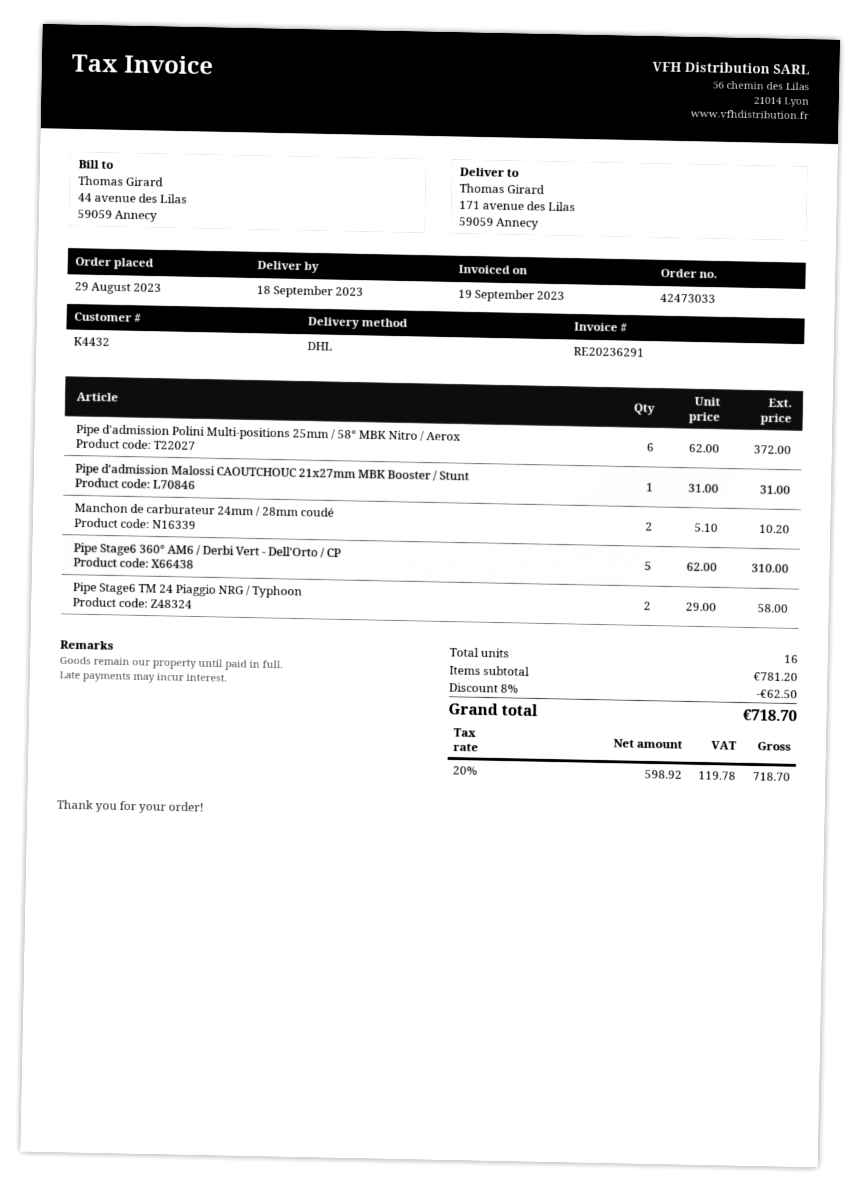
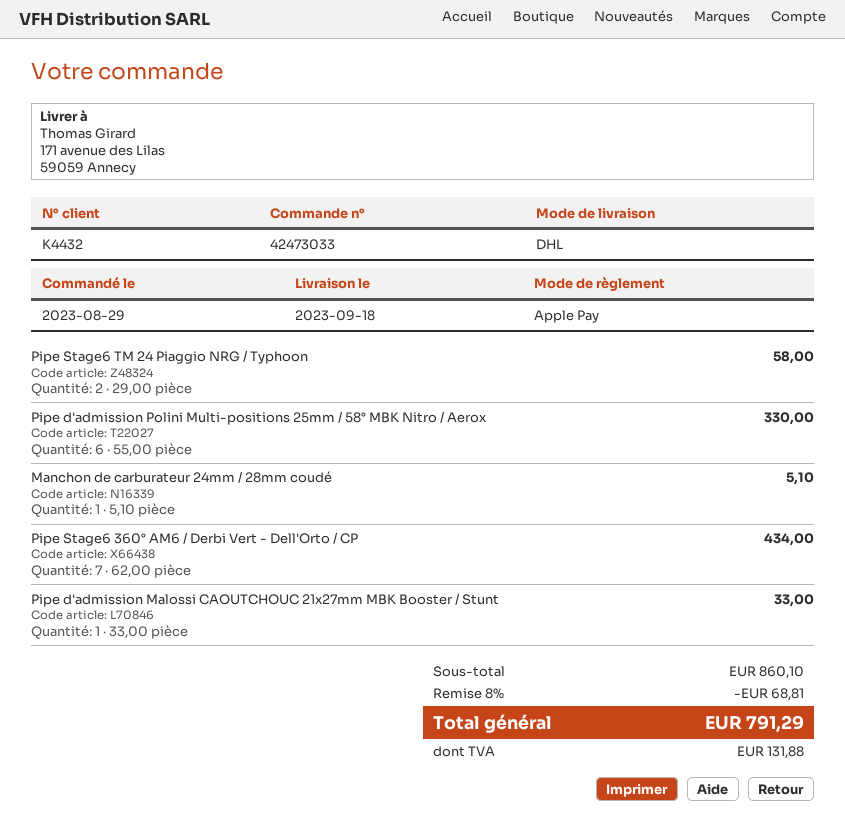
Pipe d'admission Polini Multi-positions 25mm / 58° MBK Nitro / Aerox: 6 x 62.00 = 372.00 -> 6 x 55.00 = 330.00
Pipe d'admission Malossi CAOUTCHOUC 21x27mm MBK Booster / Stunt: 1 x 31.00 = 31.00 -> 1 x 33.00 = 33.00
Manchon de carburateur 24mm / 28mm coudé: 2 x 5.10 = 10.20 -> 1 x 5.10 = 5.10
Pipe Stage6 360° AM6 / Derbi Vert - Dell'Orto / CP: 5 x 62.00 = 310.00 -> 7 x 62.00 = 434.00
subtotal: 781.20 -> 860.10
discount: 8% = 62.50 -> 8% = 68.81
tax: 119.78 -> 131.88
total: 718.70 -> 791.29

